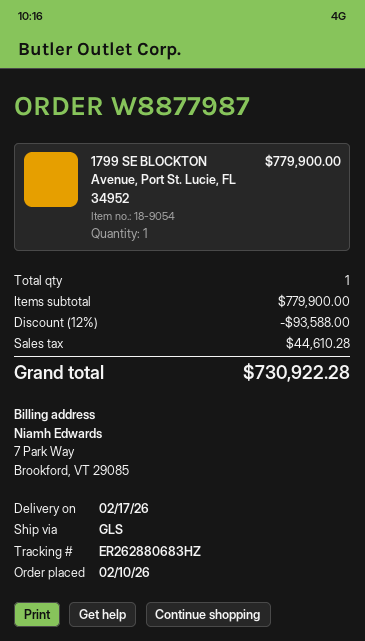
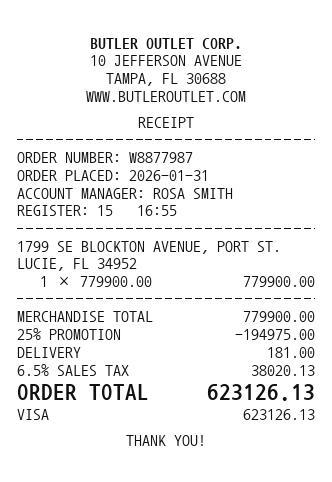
order date: 2026-02-10 -> 2026-01-31
discount: 12% = 93588.00 -> 25% = 194975.00
shipping: none -> 181.00
tax: 44610.28 -> 38020.13
total: 730922.28 -> 623126.13

